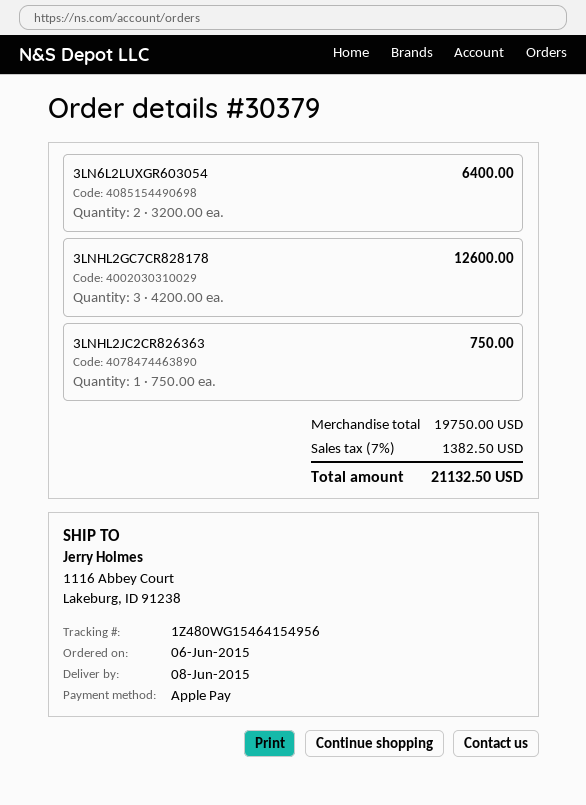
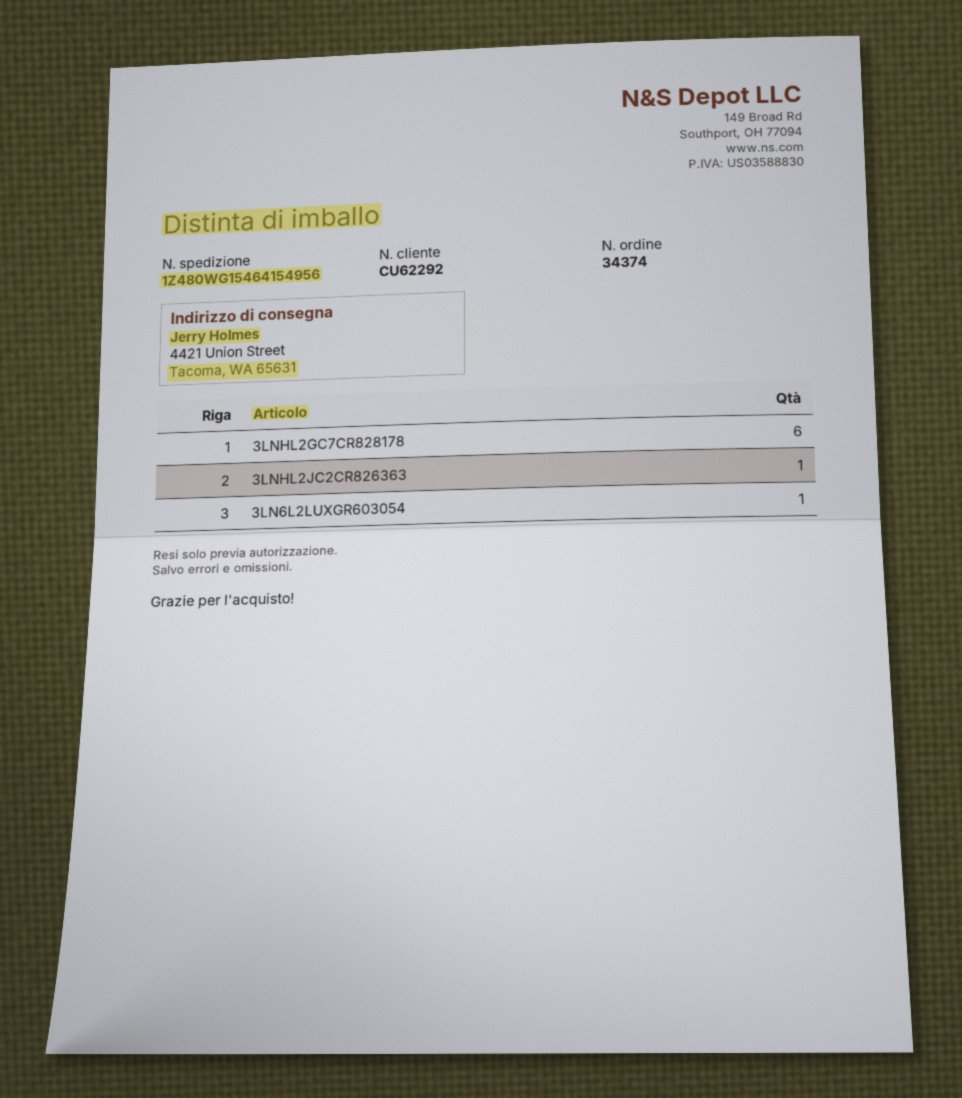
order number: 30379 -> 34374
ship to: 1116 Abbey Court, Lakeburg, ID 91238 -> 4421 Union Street, Tacoma, WA 65631
3LN6L2LUXGR603054: 2 -> 1
3LNHL2GC7CR828178: 3 -> 6

